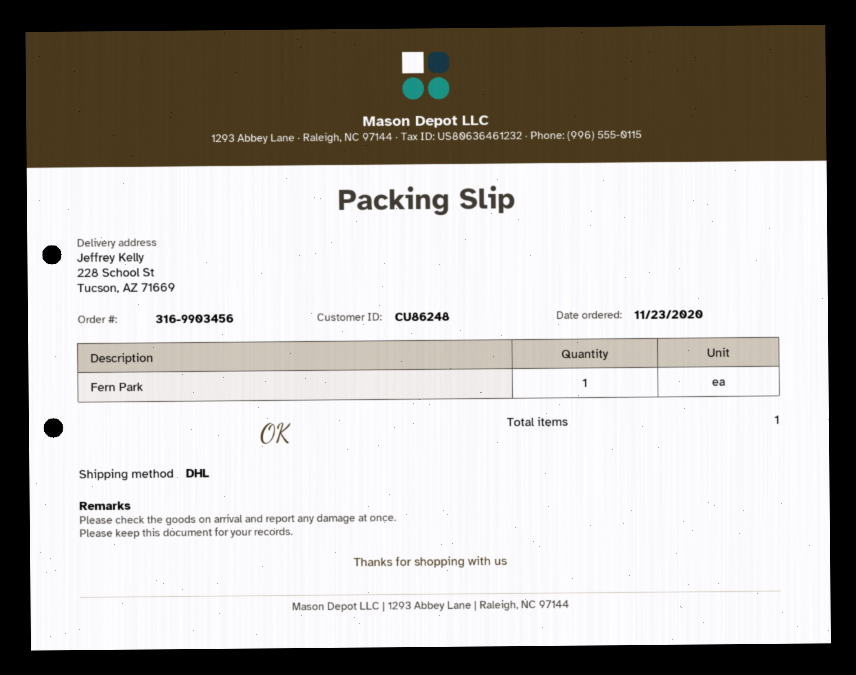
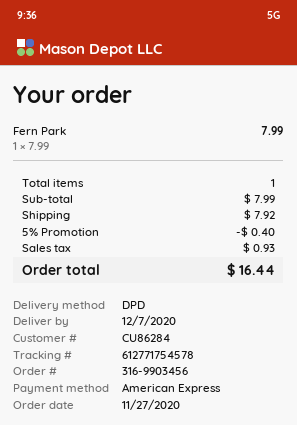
order date: 2020-11-23 -> 2020-11-27
customer number: CU86248 -> CU86284
shipping method: DHL -> DPD

